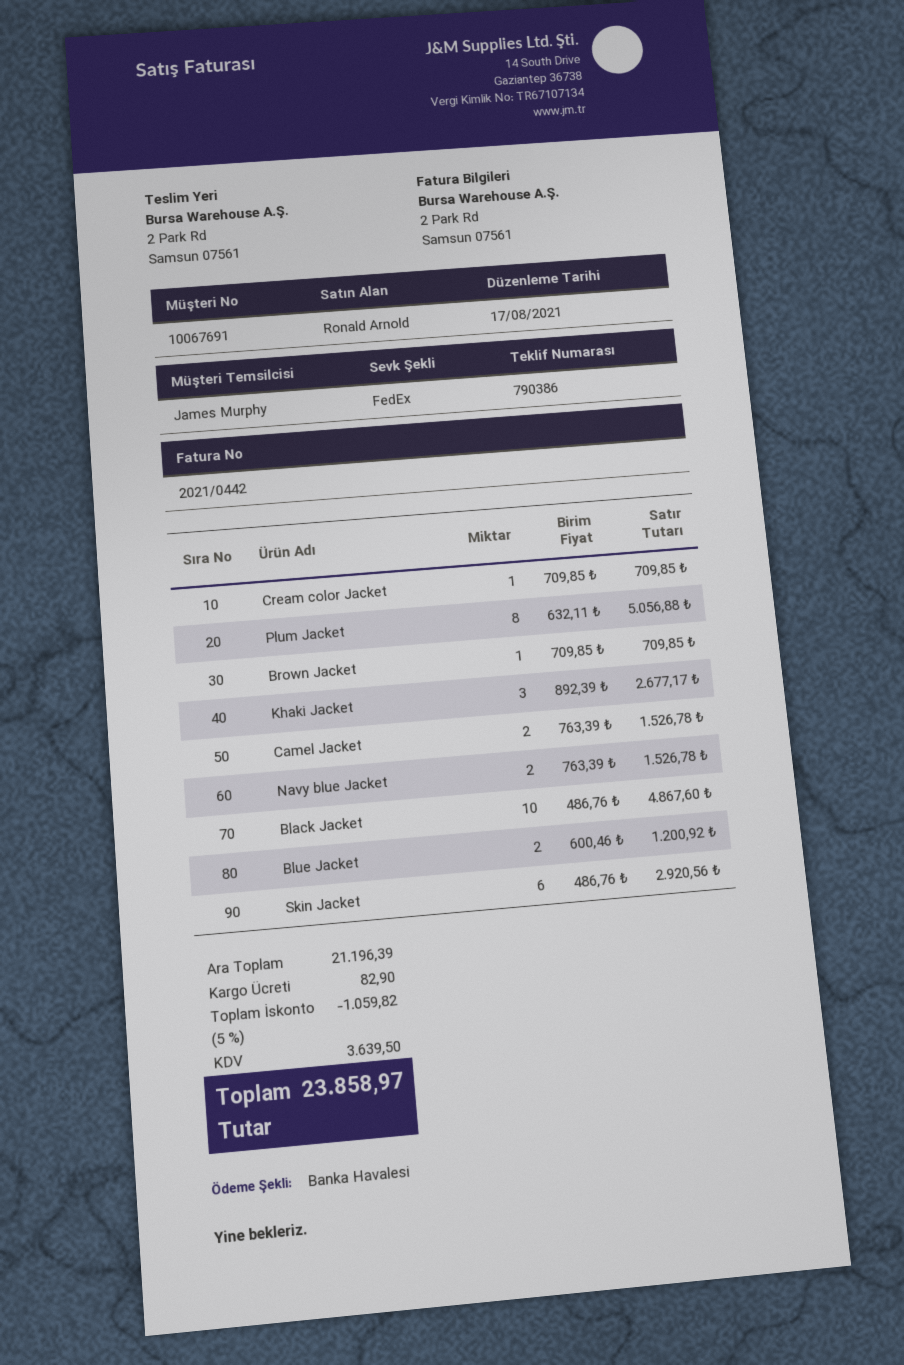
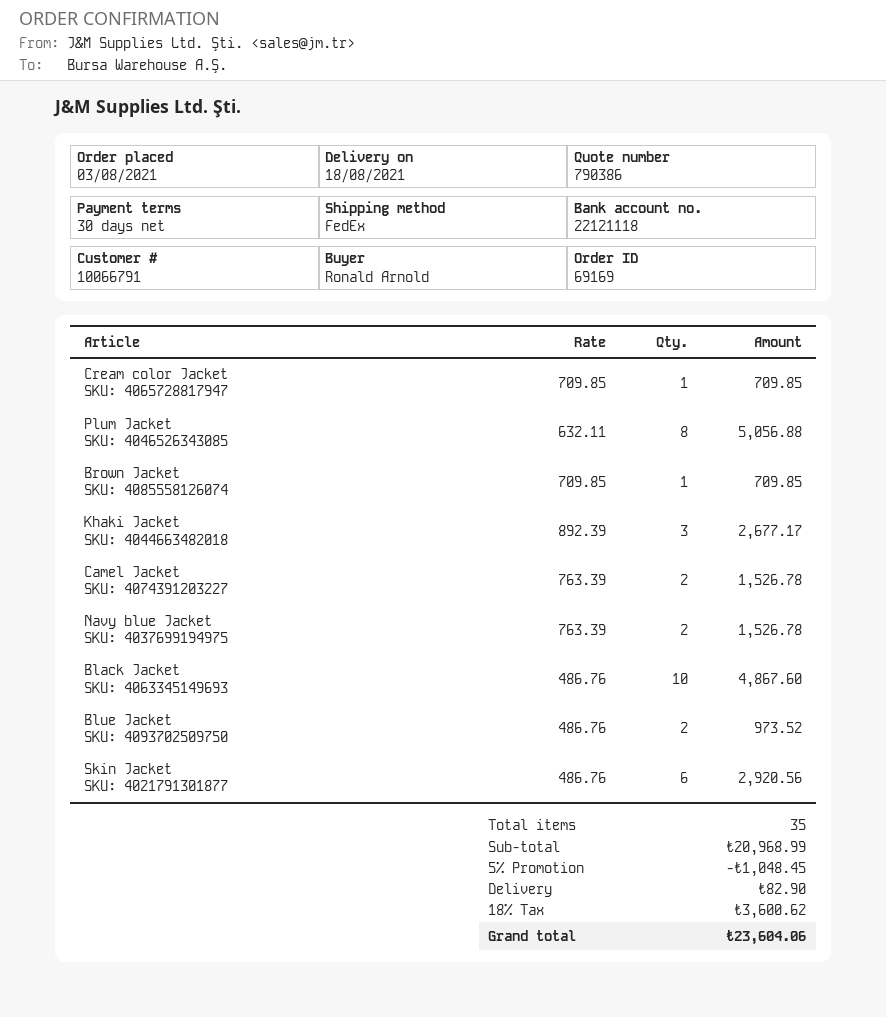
customer number: 10067691 -> 10066791
Blue Jacket: 2 x 600.46 = 1200.92 -> 2 x 486.76 = 973.52
subtotal: 21196.39 -> 20968.99
discount: 5% = 1059.82 -> 5% = 1048.45
tax: 3639.50 -> 3600.62
total: 23858.97 -> 23604.06

